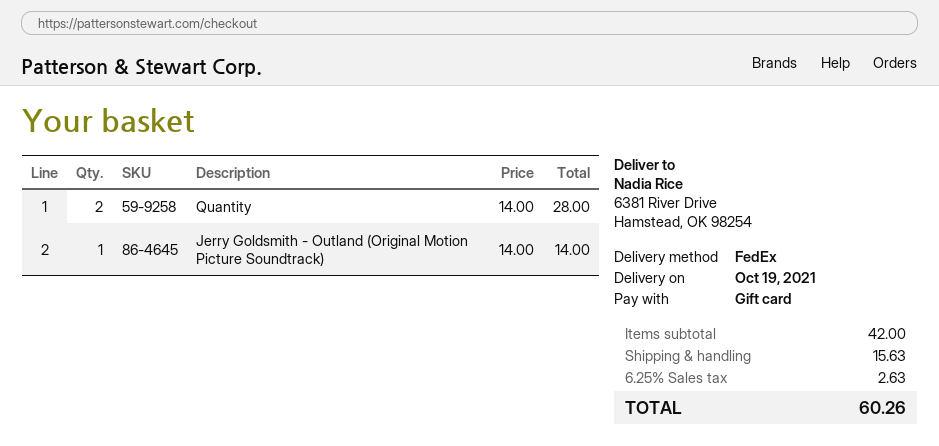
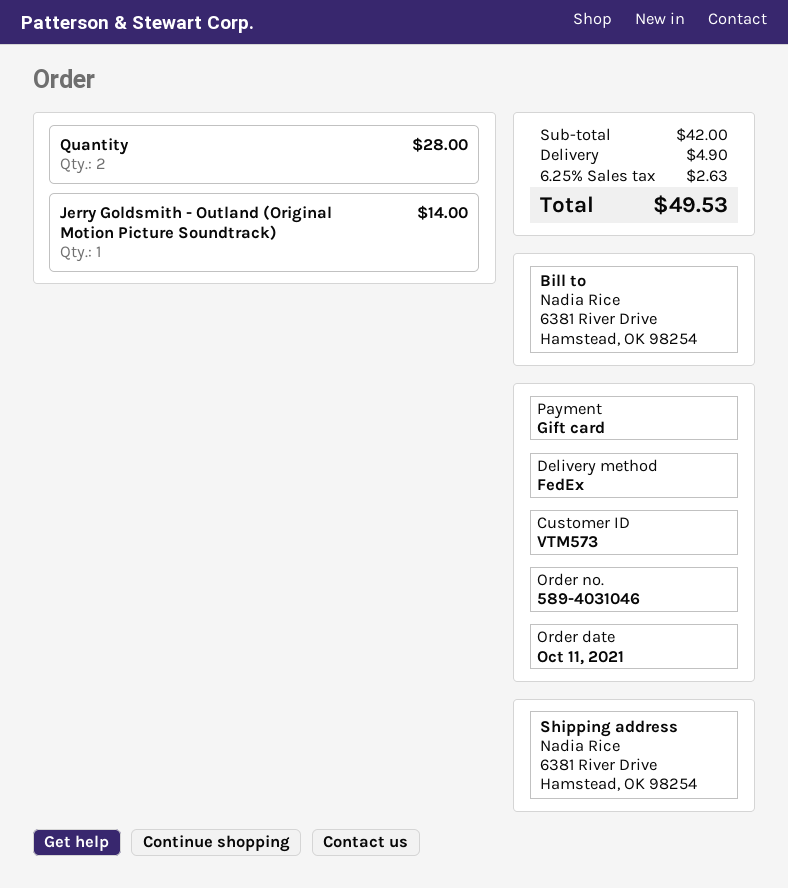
shipping: 15.63 -> 4.90
total: 60.26 -> 49.53

